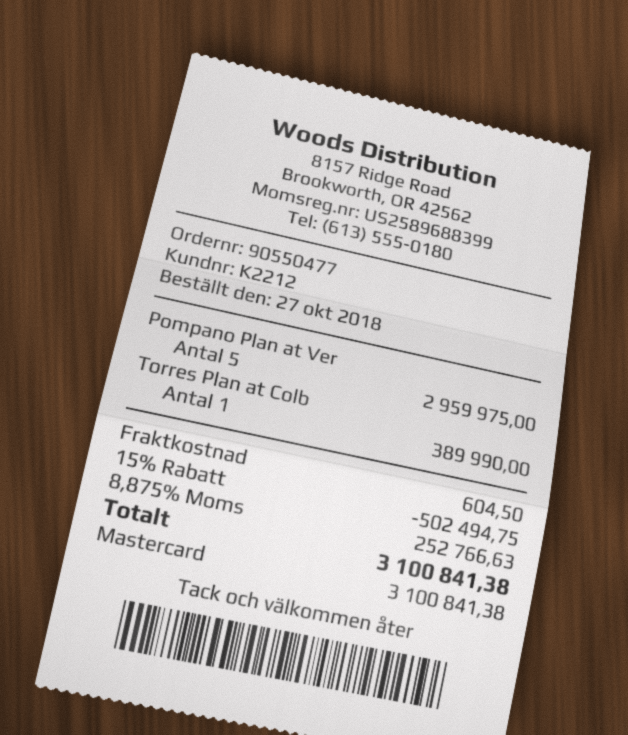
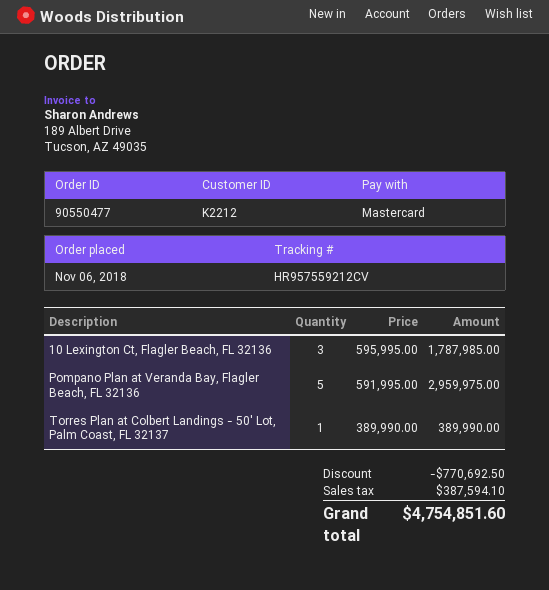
order date: 2018-10-27 -> 2018-11-06
10 Lexington Ct, Flagler Beach, FL 32136: none -> 3 for 1787985.00
discount: 502494.75 -> 770692.50
shipping: 604.50 -> none
tax: 252766.63 -> 387594.10
total: 3100841.38 -> 4754851.60

